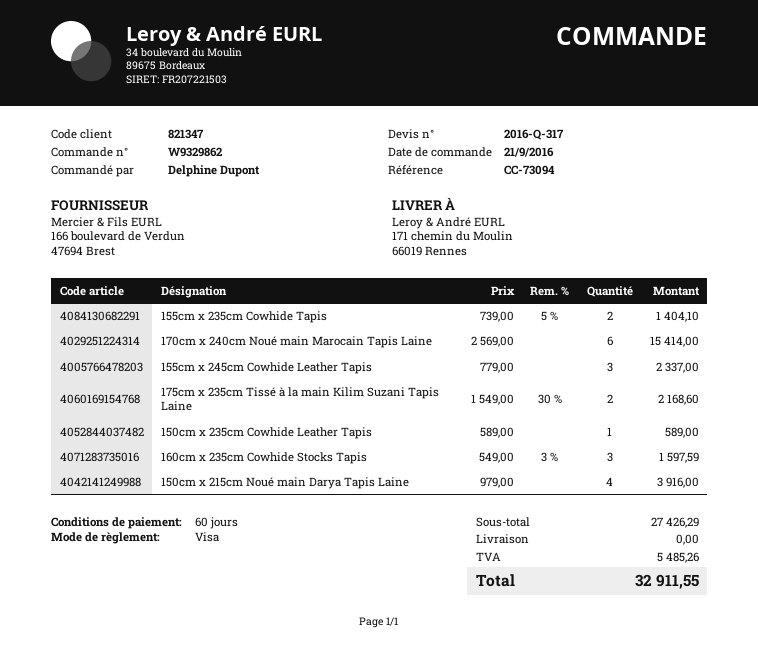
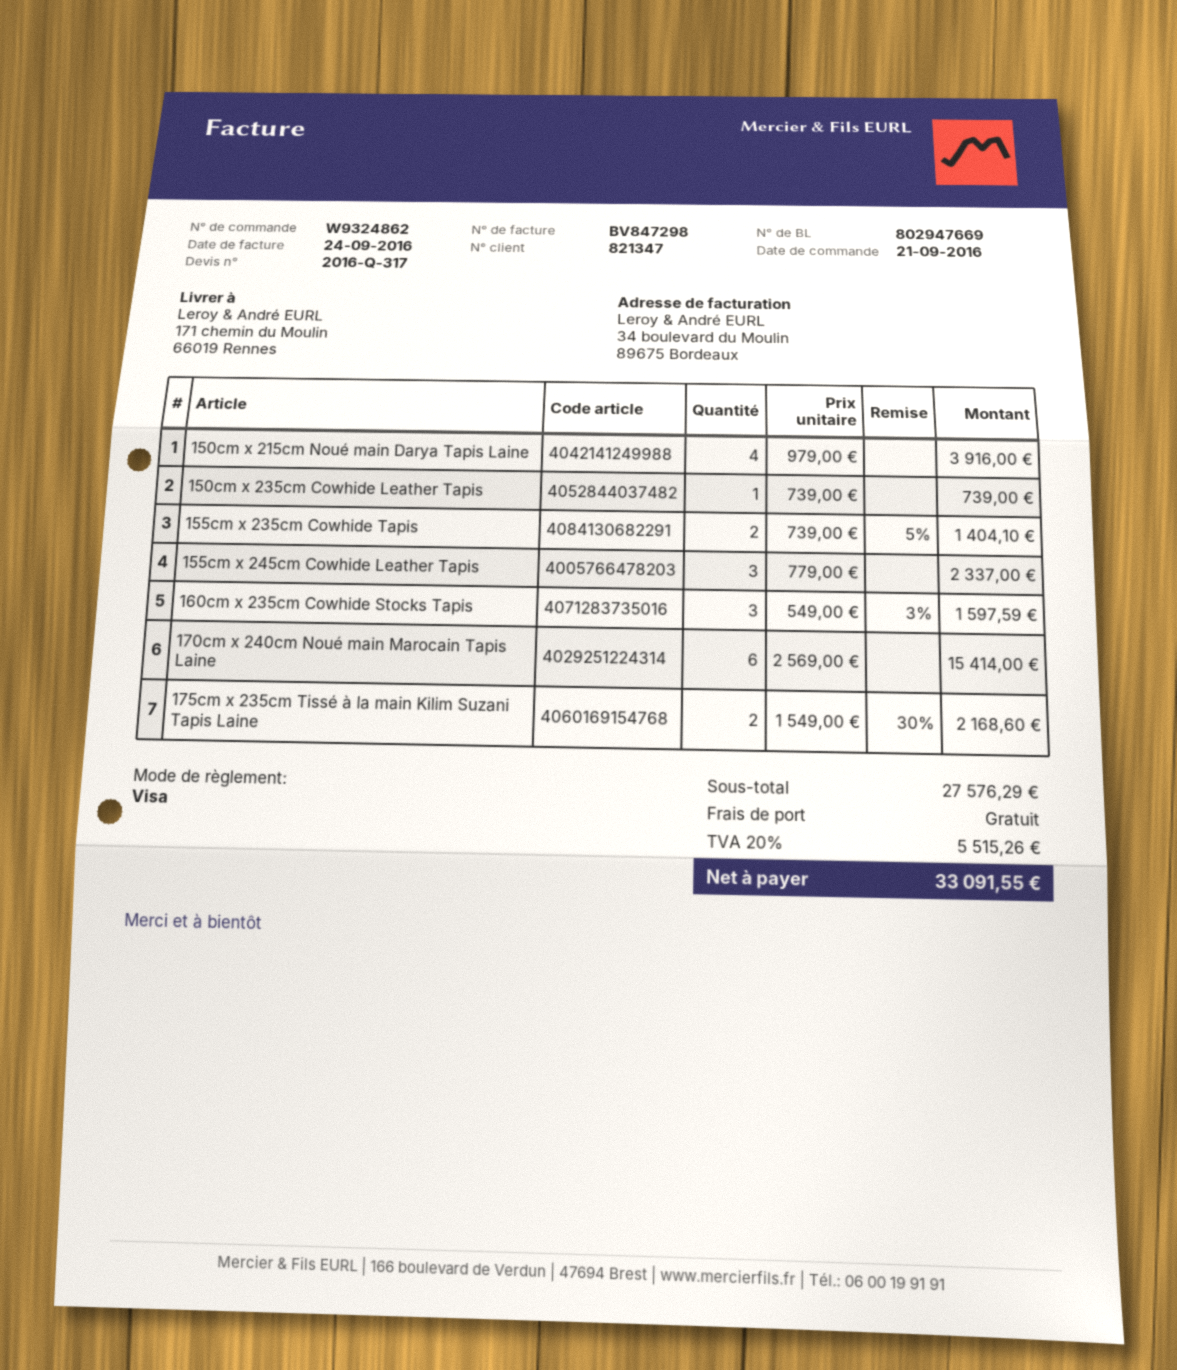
order number: W9329862 -> W9324862
150cm x 235cm Cowhide Leather Tapis: 1 x 589.00 = 589.00 -> 1 x 739.00 = 739.00
subtotal: 27426.29 -> 27576.29
tax: 5485.26 -> 5515.26
total: 32911.55 -> 33091.55

